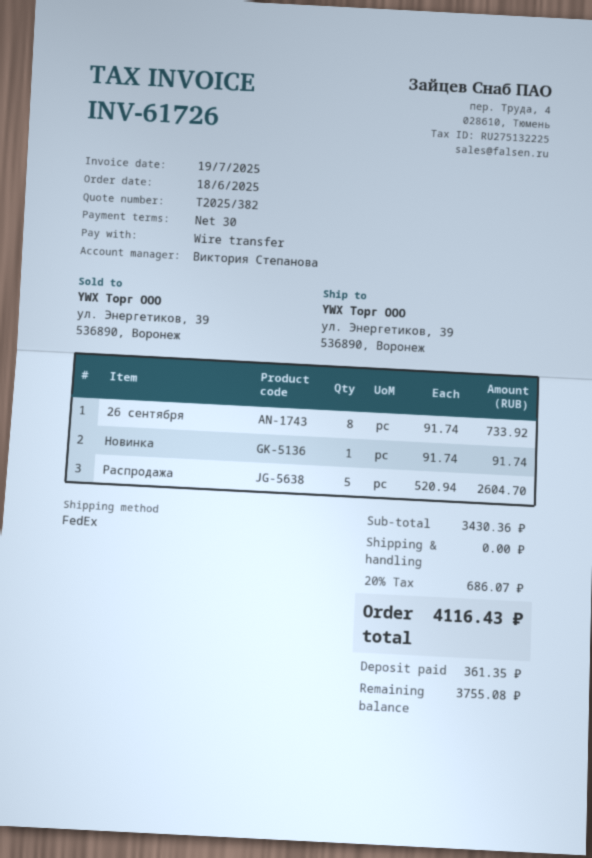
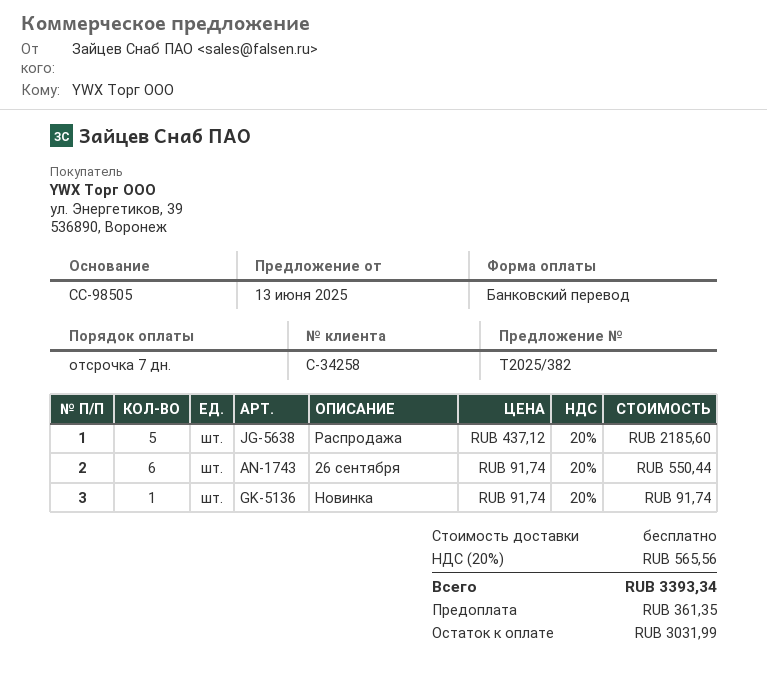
payment terms: 30 days -> 7 days
26 сентября: 8 x 91.74 = 733.92 -> 6 x 91.74 = 550.44
Распродажа: 5 x 520.94 = 2604.70 -> 5 x 437.12 = 2185.60
tax: 20% = 686.07 -> 20% = 565.56
total: 4116.43 -> 3393.34
balance: 3755.08 -> 3031.99

